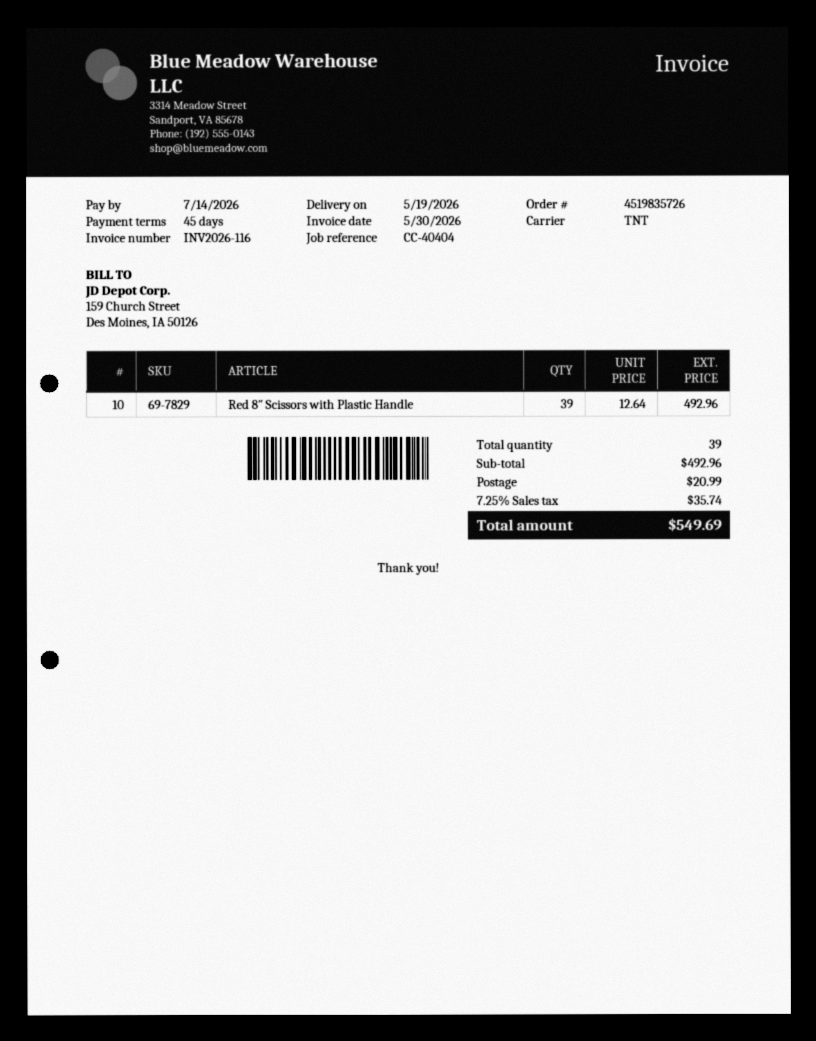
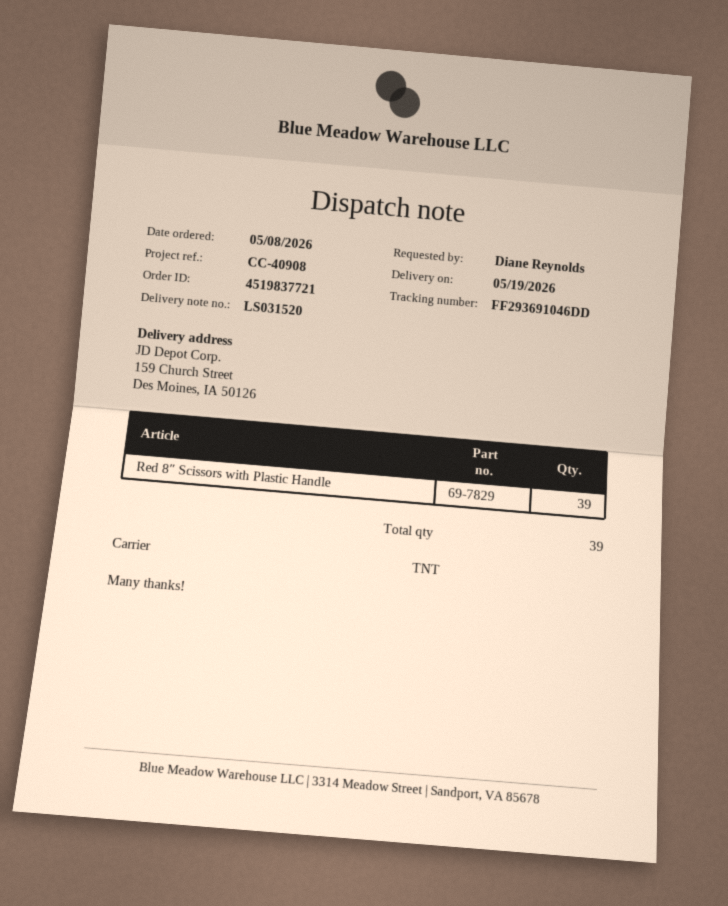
order number: 4519835726 -> 4519837721
reference: CC-40404 -> CC-40908

